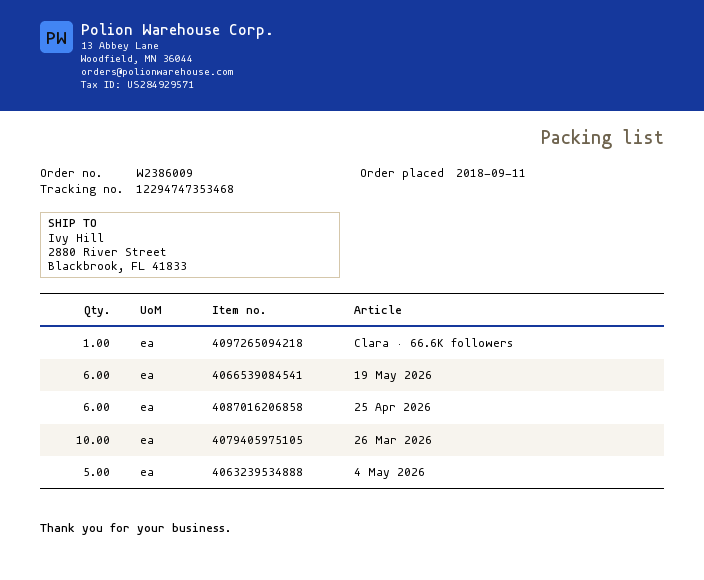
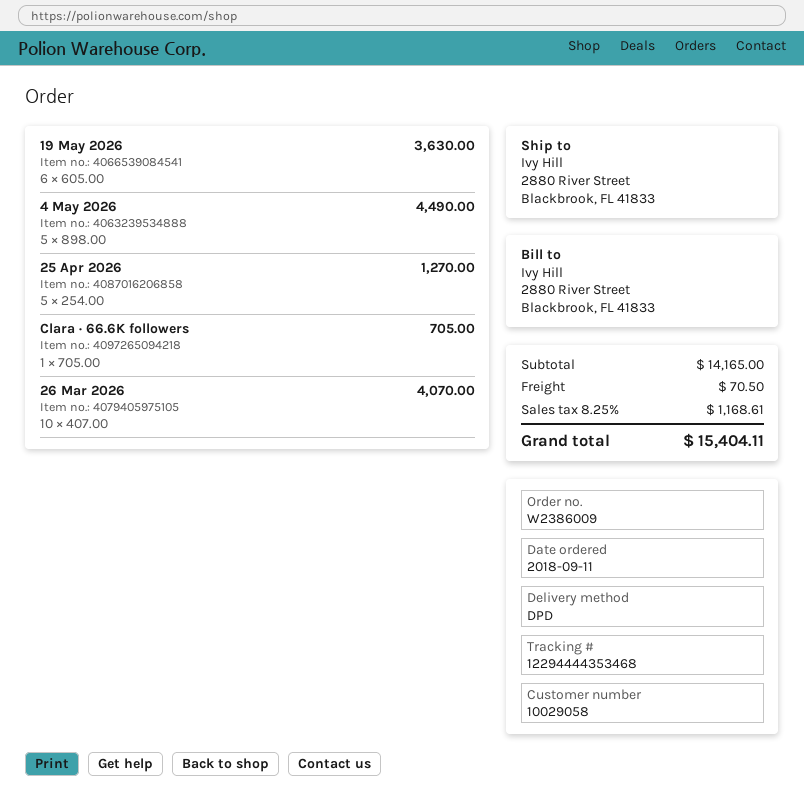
tracking number: 12294747353468 -> 12294444353468
25 Apr 2026: 6 -> 5

